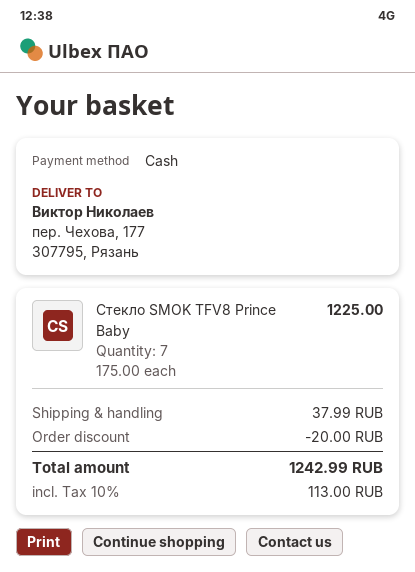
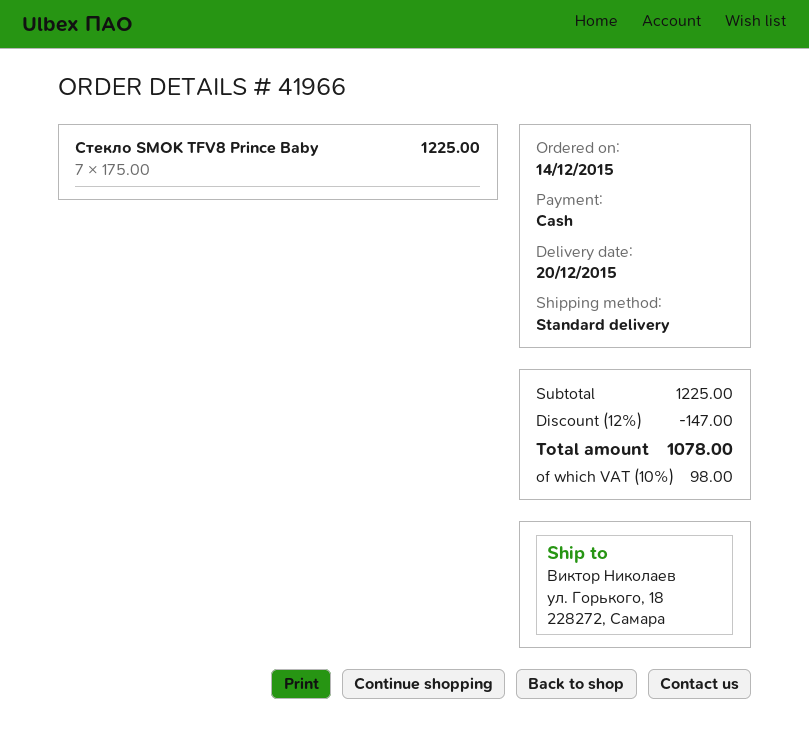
ship to: пер. Чехова, 177, 307795, Рязань -> ул. Горького, 18, 228272, Самара
discount: 20.00 -> 147.00
shipping: 37.99 -> none
tax: 10% = 113.00 -> 10% = 98.00
total: 1242.99 -> 1078.00

